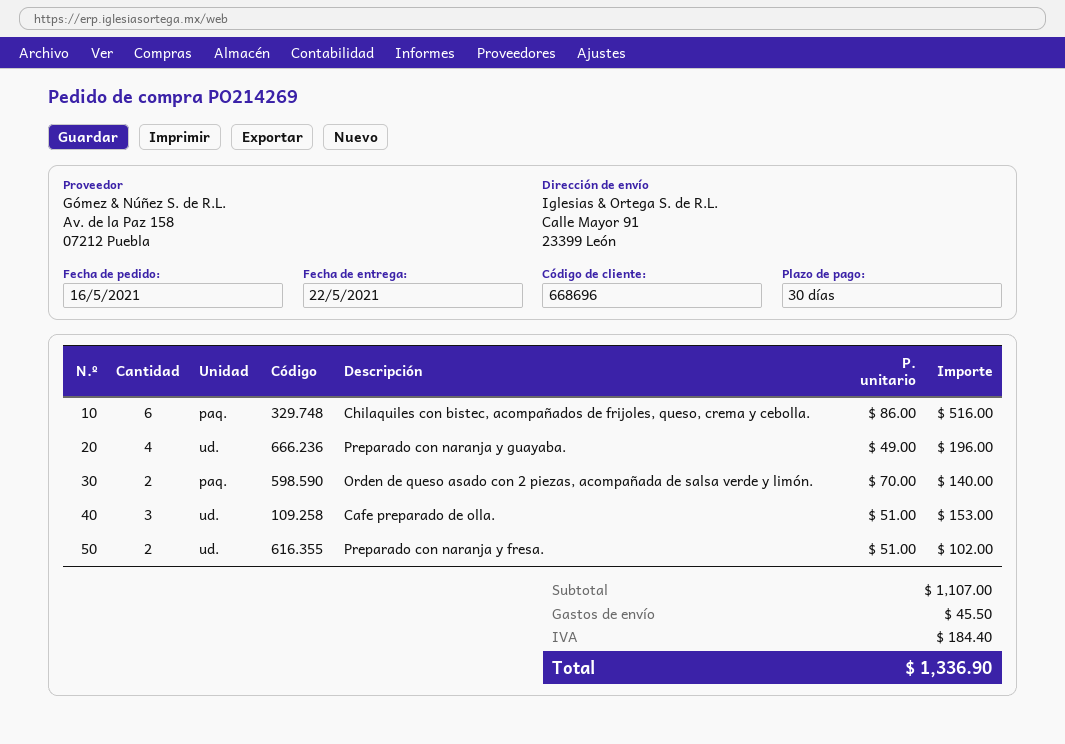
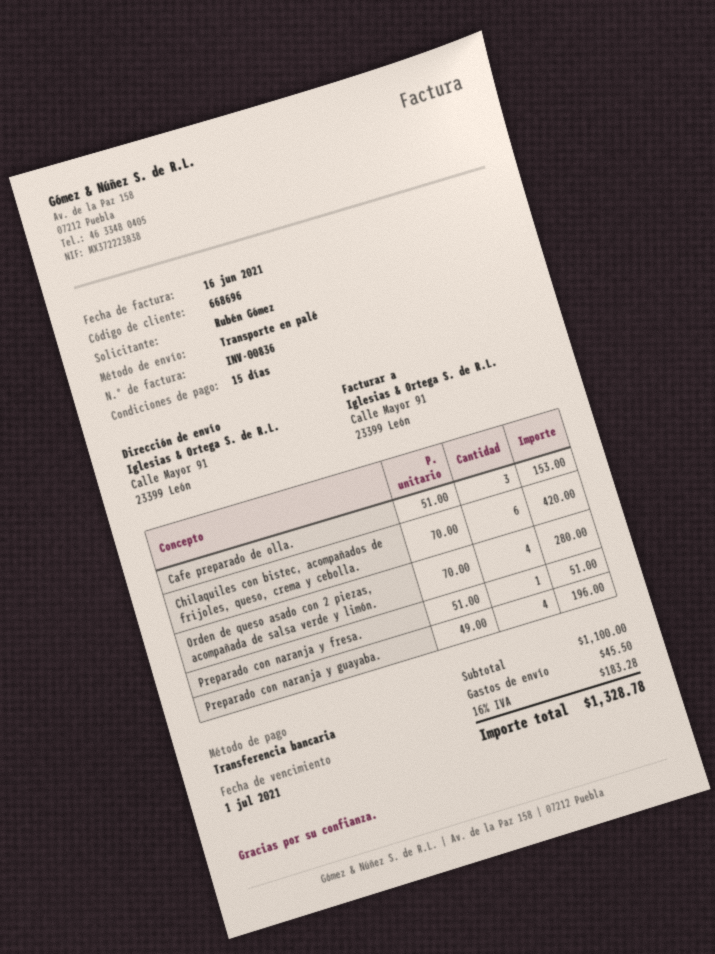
payment terms: 30 days -> 15 days
Chilaquiles con bistec, acompañados de frijoles, queso, crema y cebolla.: 6 x 86.00 = 516.00 -> 6 x 70.00 = 420.00
Orden de queso asado con 2 piezas, acompañada de salsa verde y limón.: 2 x 70.00 = 140.00 -> 4 x 70.00 = 280.00
Preparado con naranja y fresa.: 2 x 51.00 = 102.00 -> 1 x 51.00 = 51.00
subtotal: 1107.00 -> 1100.00
tax: 184.40 -> 183.28
total: 1336.90 -> 1328.78

